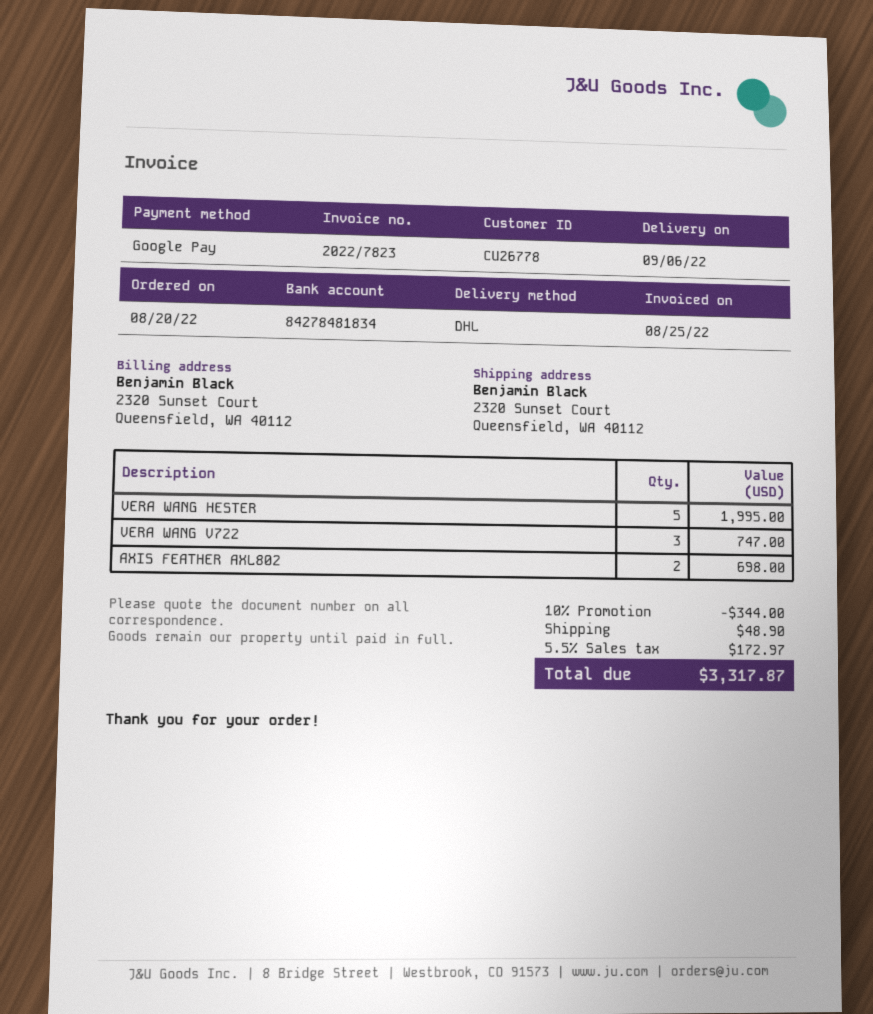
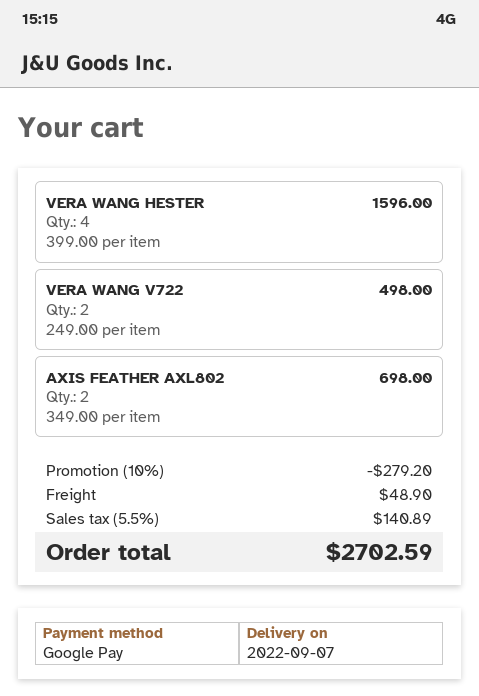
delivery date: 2022-09-06 -> 2022-09-07
VERA WANG HESTER: 5 for 1995.00 -> 4 for 1596.00
VERA WANG V722: 3 for 747.00 -> 2 for 498.00
discount: 10% = 344.00 -> 10% = 279.20
tax: 5.5% = 172.97 -> 5.5% = 140.89
total: 3317.87 -> 2702.59

